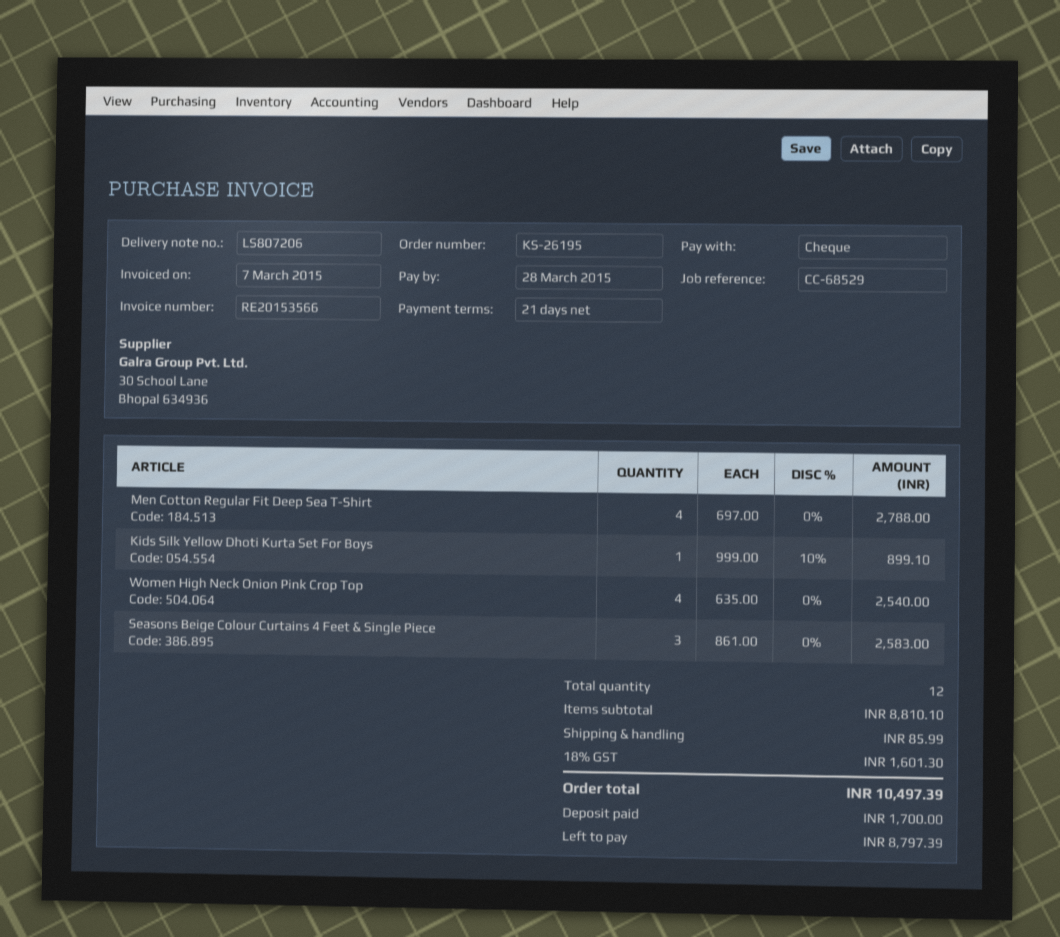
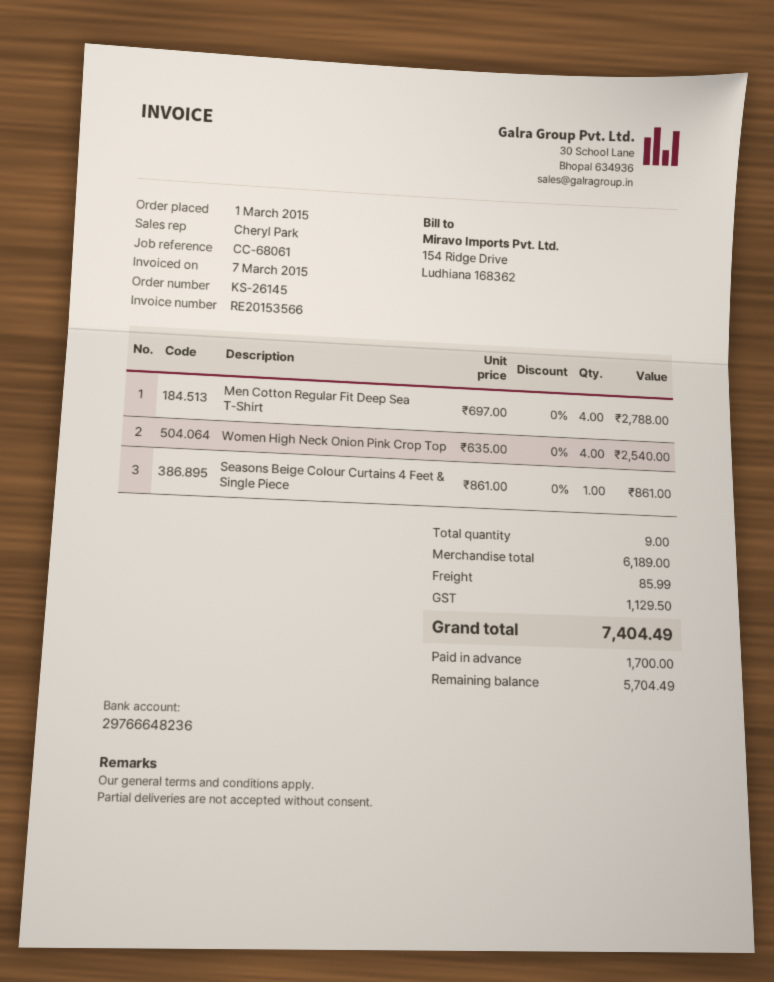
order number: KS-26195 -> KS-26145
reference: CC-68529 -> CC-68061
Kids Silk Yellow Dhoti Kurta Set For Boys: 1 x 999.00 - 10% = 899.10 -> none
Seasons Beige Colour Curtains 4 Feet & Single Piece: 3 x 861.00 = 2583.00 -> 1 x 861.00 = 861.00
total quantity: 12 -> 9
subtotal: 8810.10 -> 6189.00
tax: 1601.30 -> 1129.50
total: 10497.39 -> 7404.49
balance: 8797.39 -> 5704.49

